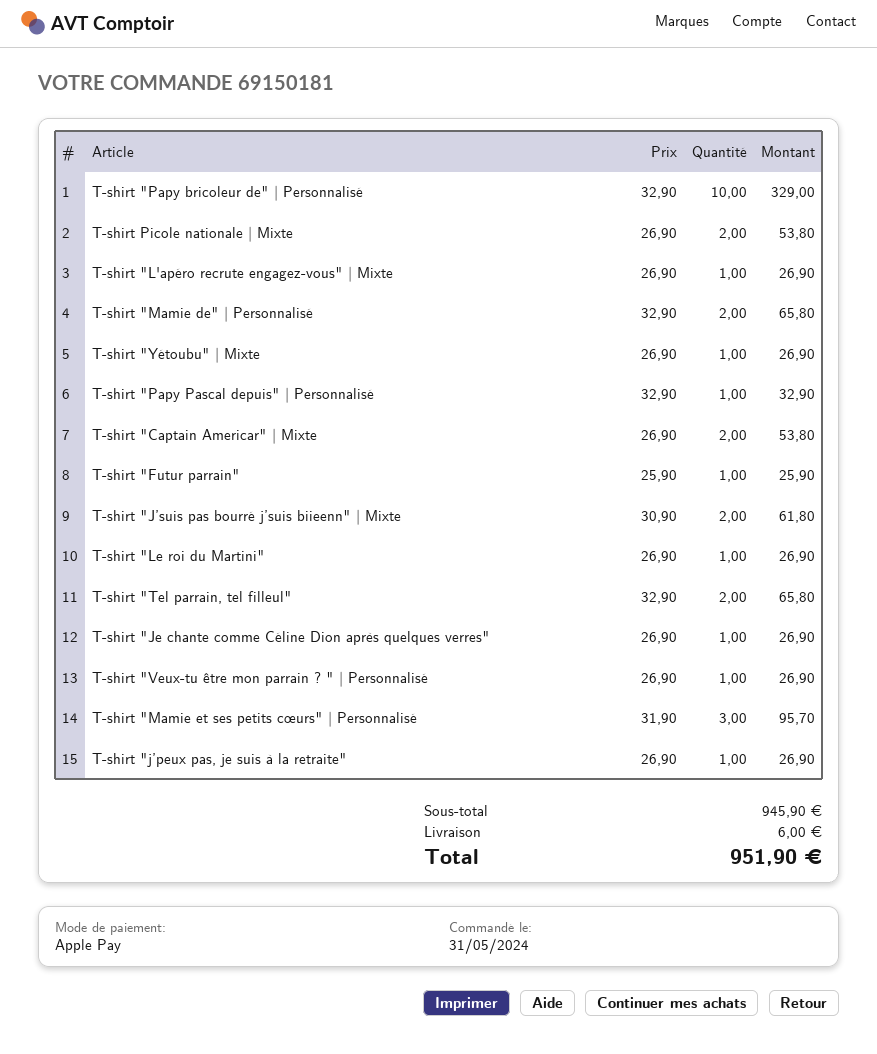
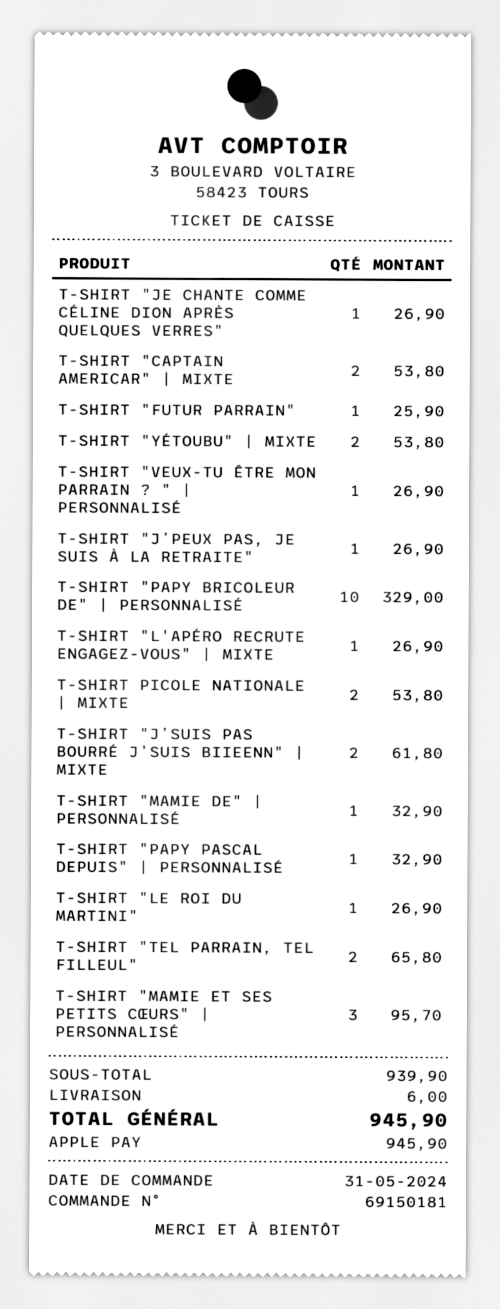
T-shirt "Mamie de" | Personnalisé: 2 for 65.80 -> 1 for 32.90
T-shirt "Yétoubu" | Mixte: 1 for 26.90 -> 2 for 53.80
subtotal: 945.90 -> 939.90
total: 951.90 -> 945.90

